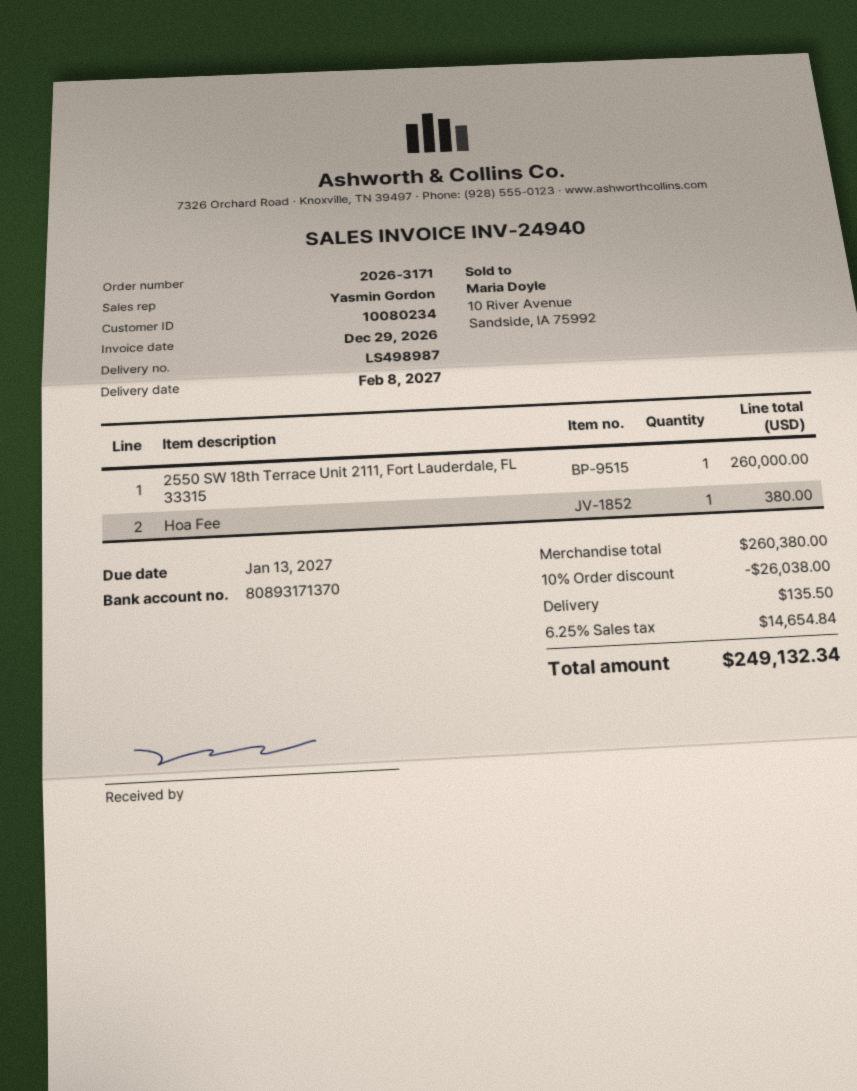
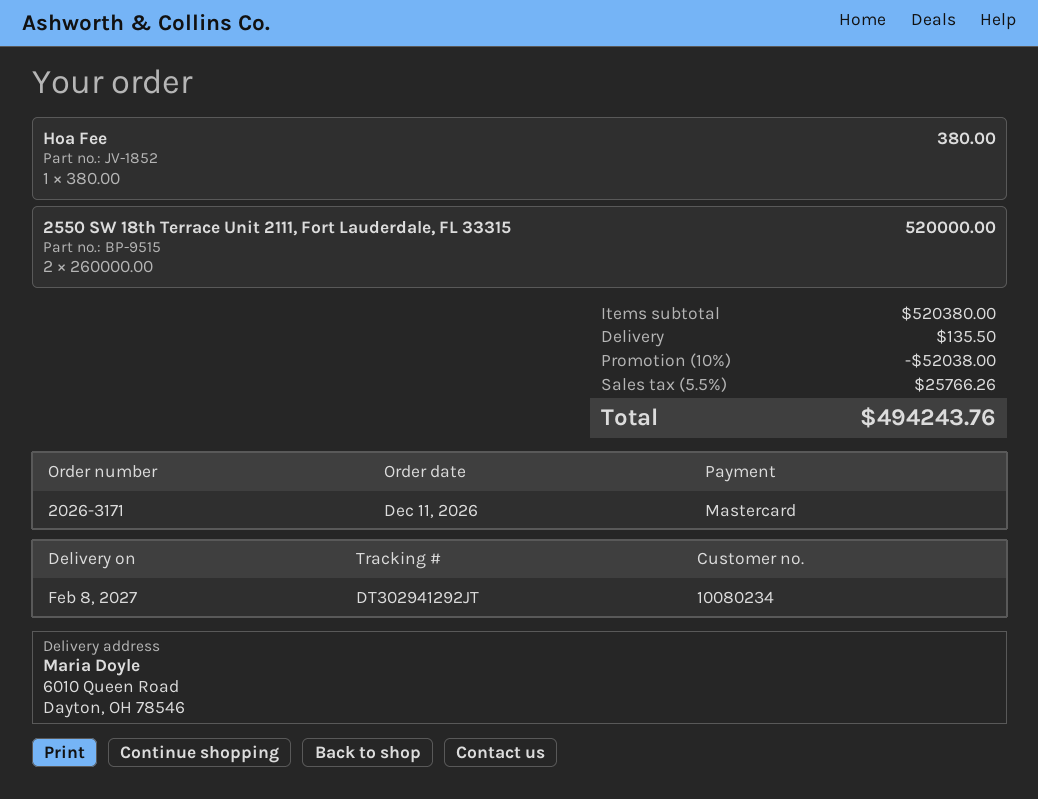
2550 SW 18th Terrace Unit 2111, Fort Lauderdale, FL 33315: 1 for 260000.00 -> 2 for 520000.00
subtotal: 260380.00 -> 520380.00
discount: 10% = 26038.00 -> 10% = 52038.00
tax: 6.25% = 14654.84 -> 5.5% = 25766.26
total: 249132.34 -> 494243.76

